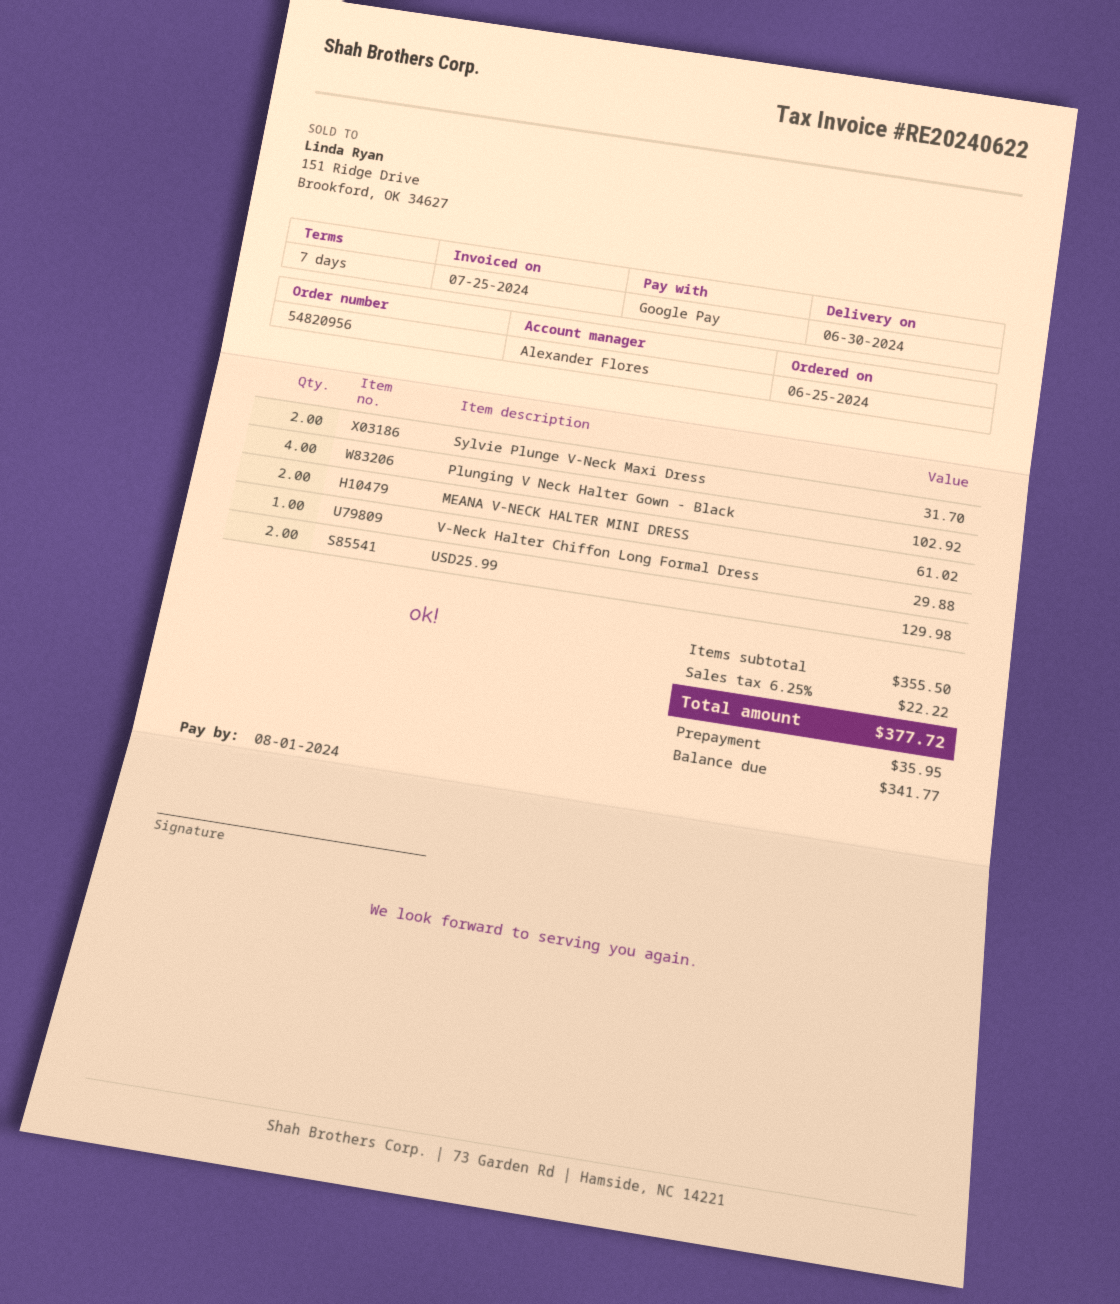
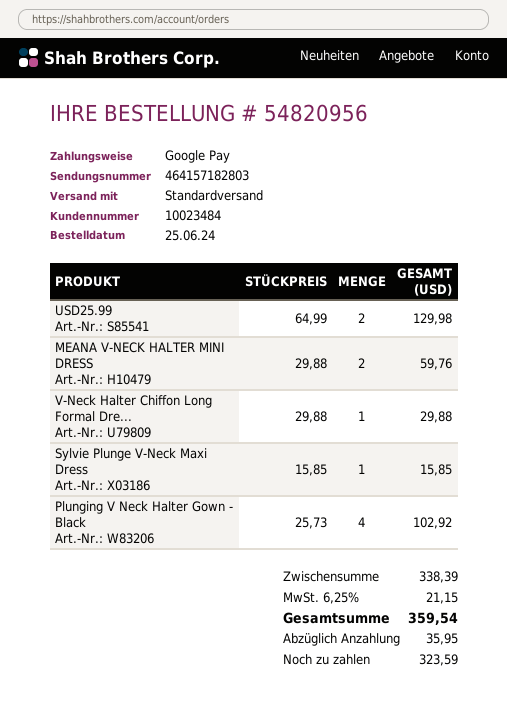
Sylvie Plunge V-Neck Maxi Dress: 2 for 31.70 -> 1 for 15.85
MEANA V-NECK HALTER MINI DRESS: 2 for 61.02 -> 2 for 59.76
subtotal: 355.50 -> 338.39
tax: 6.25% = 22.22 -> 6.25% = 21.15
total: 377.72 -> 359.54
balance: 341.77 -> 323.59

